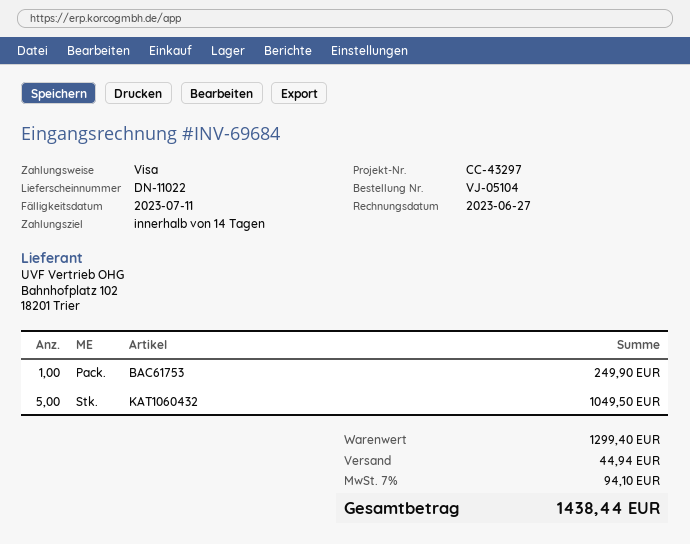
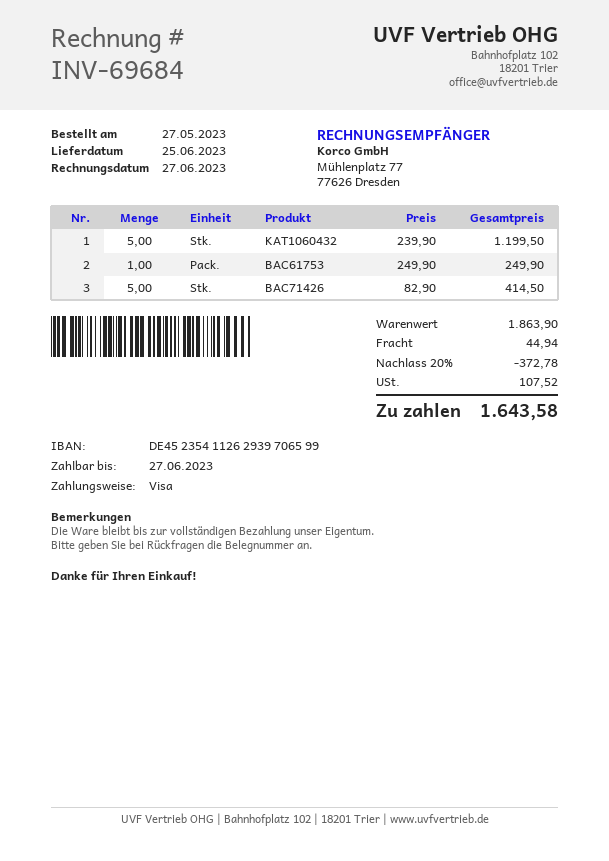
due date: 2023-07-11 -> 2023-06-27
KAT1060432: 5 for 1049.50 -> 5 for 1199.50
BAC71426: none -> 5 for 414.50
subtotal: 1299.40 -> 1863.90
discount: none -> 20% = 372.78
tax: 94.10 -> 107.52
total: 1438.44 -> 1643.58

